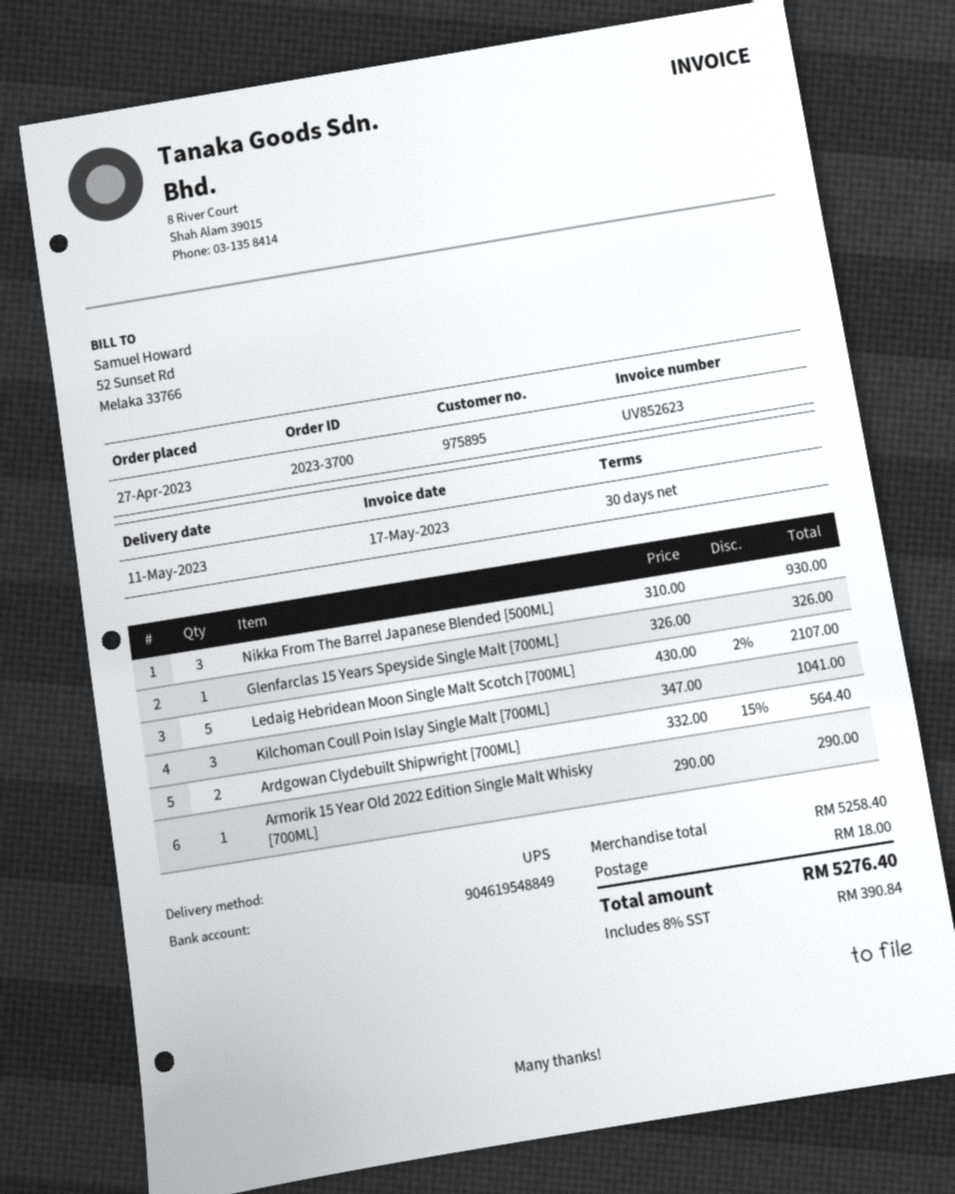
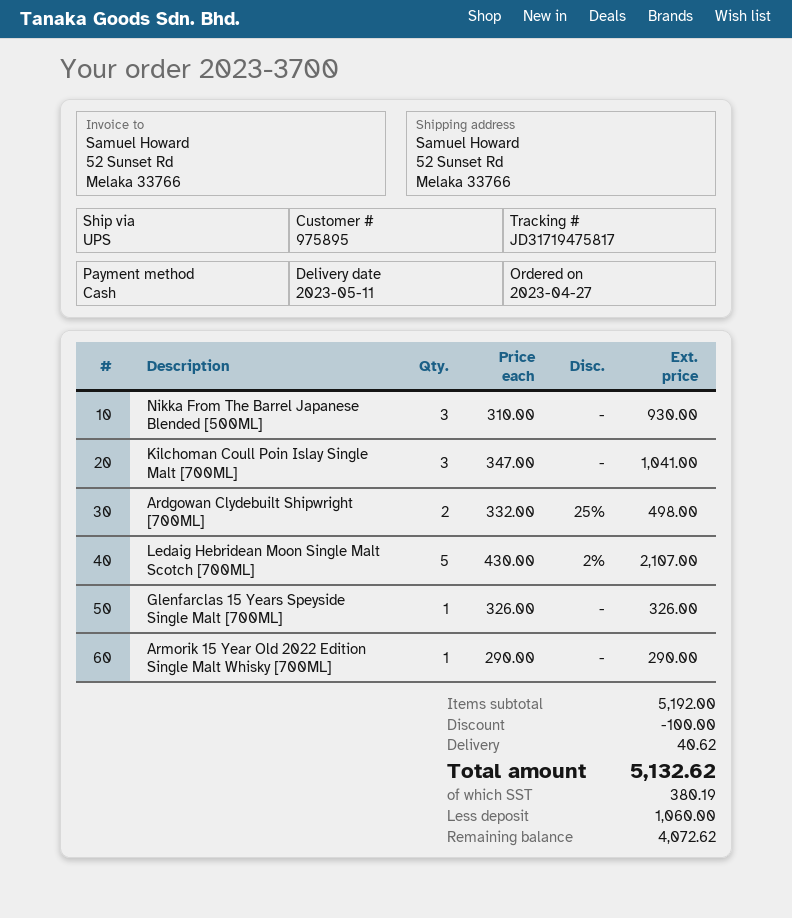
Ardgowan Clydebuilt Shipwright [700ML]: 2 x 332.00 - 15% = 564.40 -> 2 x 332.00 - 25% = 498.00
subtotal: 5258.40 -> 5192.00
discount: none -> 100.00
shipping: 18.00 -> 40.62
tax: 390.84 -> 380.19
total: 5276.40 -> 5132.62

